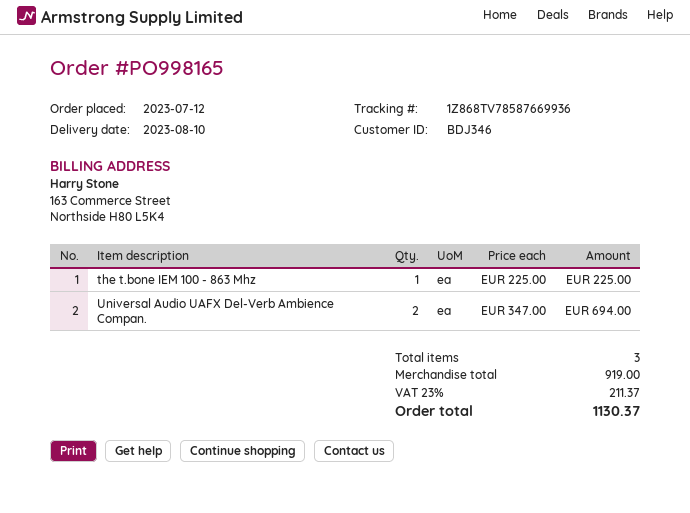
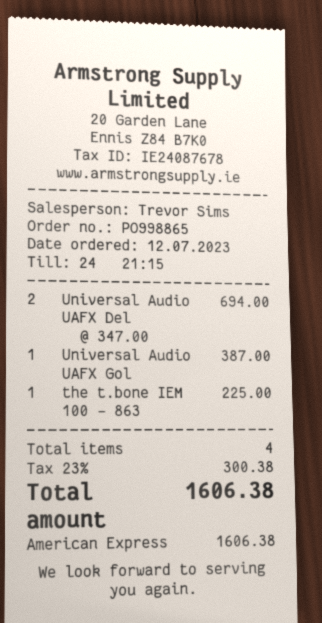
order number: PO998165 -> PO998865
Universal Audio UAFX Gol: none -> 1 x 387.00 = 387.00
total quantity: 3 -> 4
tax: 23% = 211.37 -> 23% = 300.38
total: 1130.37 -> 1606.38

